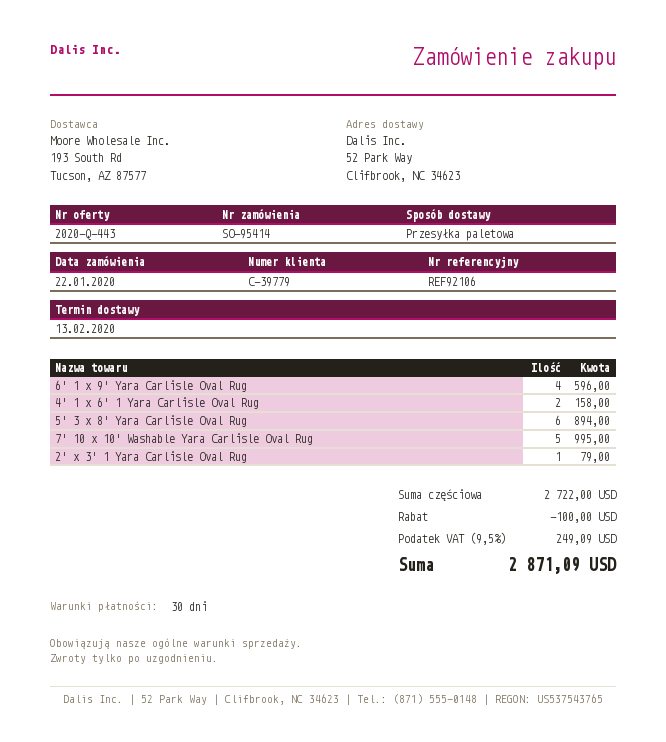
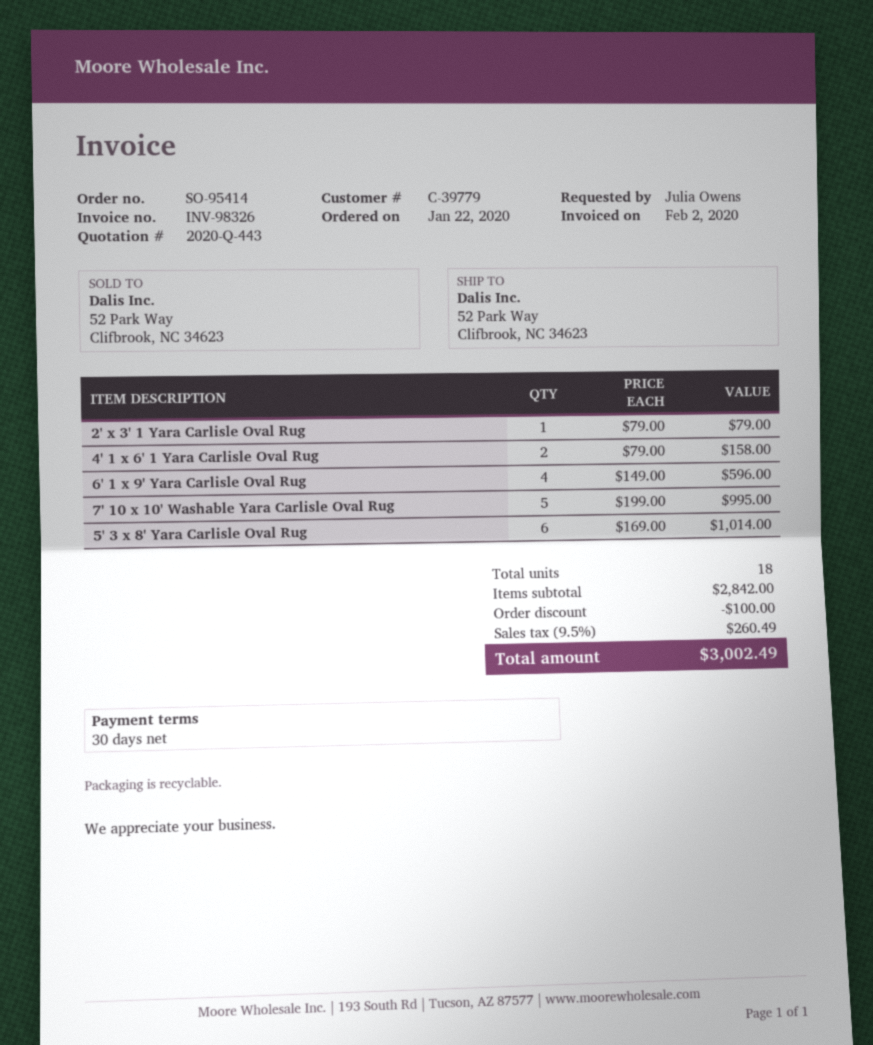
5' 3 x 8' Yara Carlisle Oval Rug: 6 for 894.00 -> 6 for 1014.00
subtotal: 2722.00 -> 2842.00
tax: 9.5% = 249.09 -> 9.5% = 260.49
total: 2871.09 -> 3002.49

